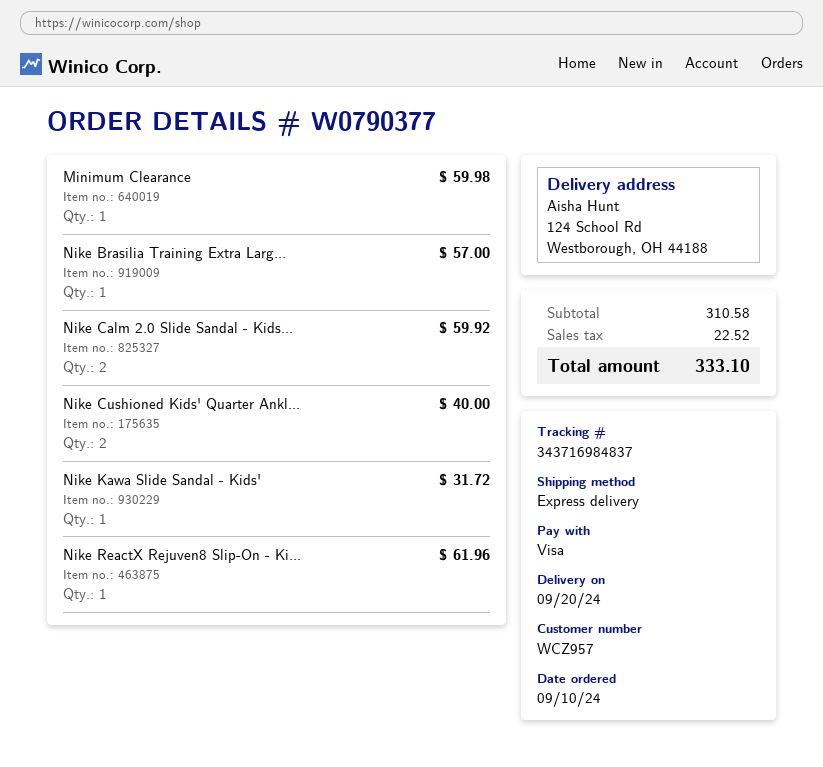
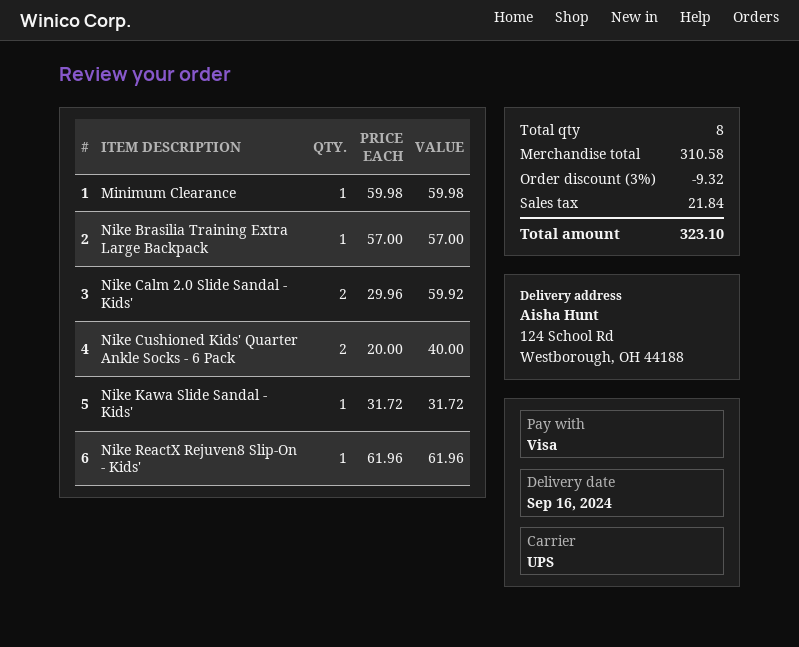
delivery date: 2024-09-20 -> 2024-09-16
shipping method: express -> UPS
discount: none -> 3% = 9.32
tax: 22.52 -> 21.84
total: 333.10 -> 323.10

